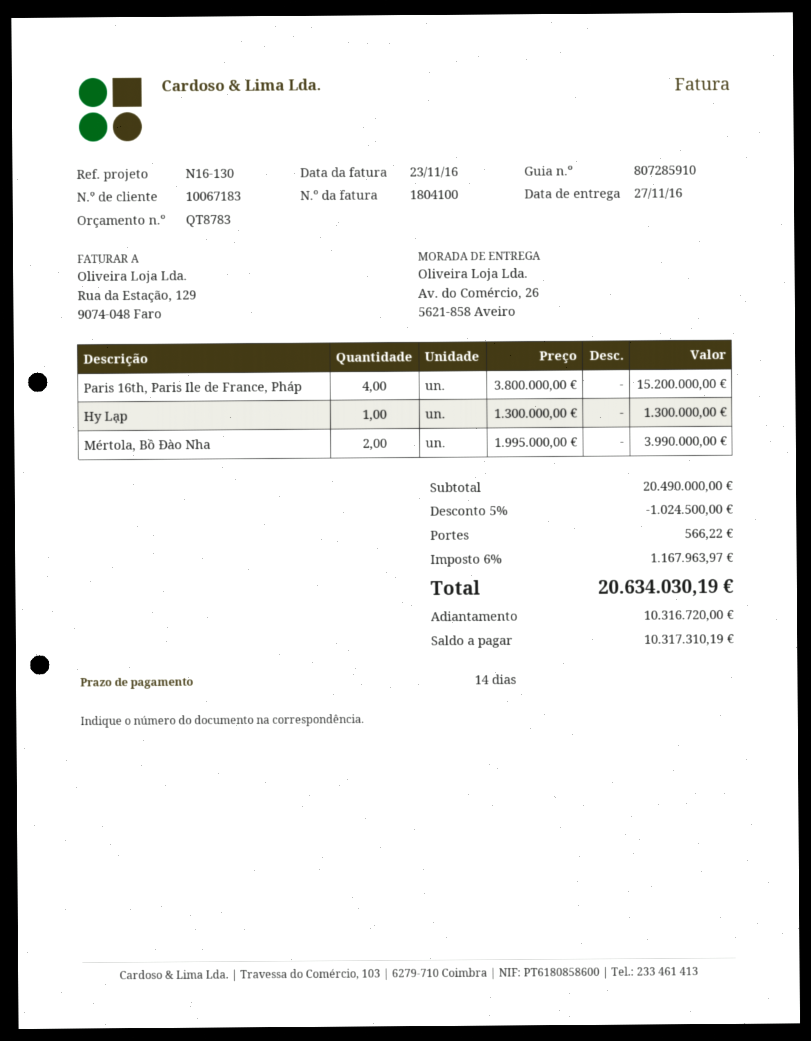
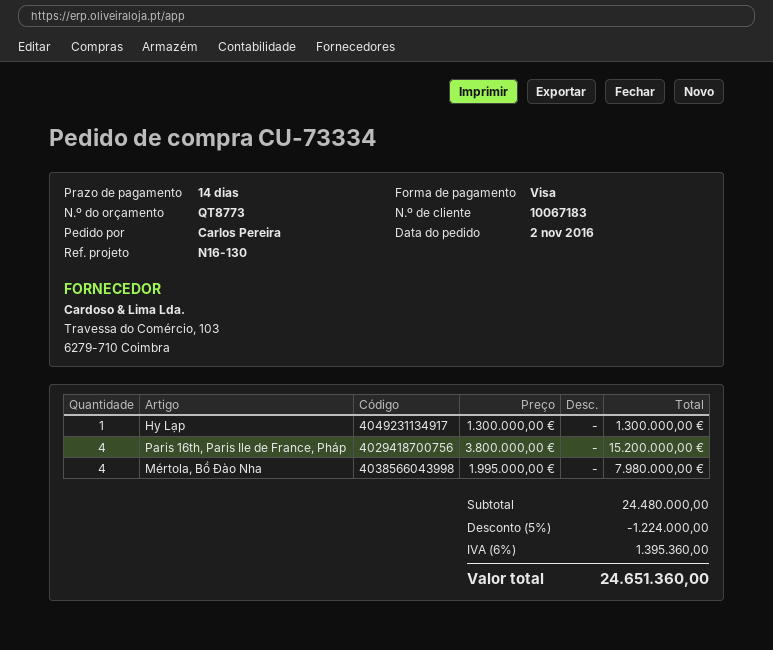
quote number: QT8783 -> QT8773
Mértola, Bồ Đào Nha: 2 x 1995000.00 = 3990000.00 -> 4 x 1995000.00 = 7980000.00
subtotal: 20490000.00 -> 24480000.00
discount: 5% = 1024500.00 -> 5% = 1224000.00
shipping: 566.22 -> none
tax: 6% = 1167963.97 -> 6% = 1395360.00
total: 20634030.19 -> 24651360.00

